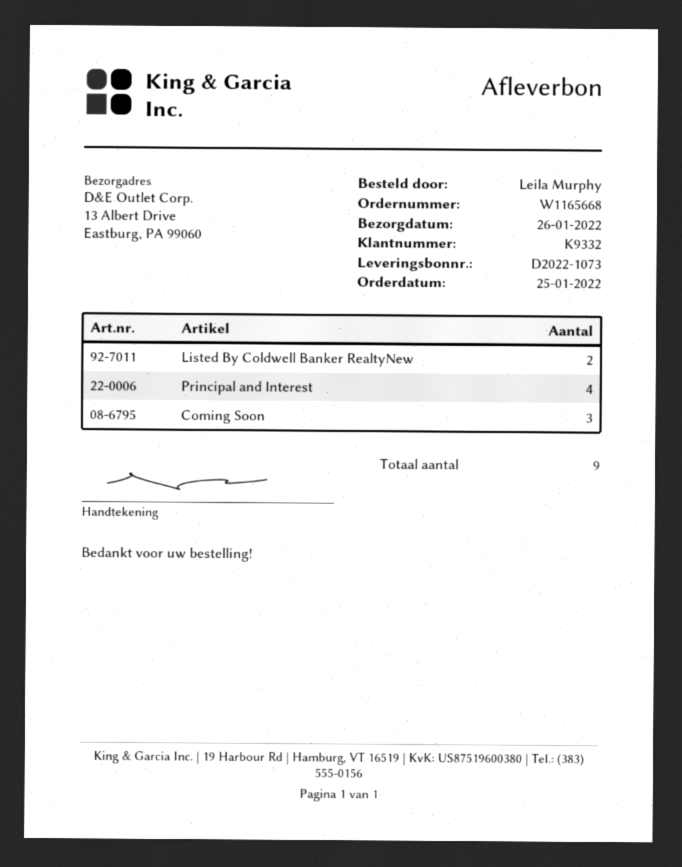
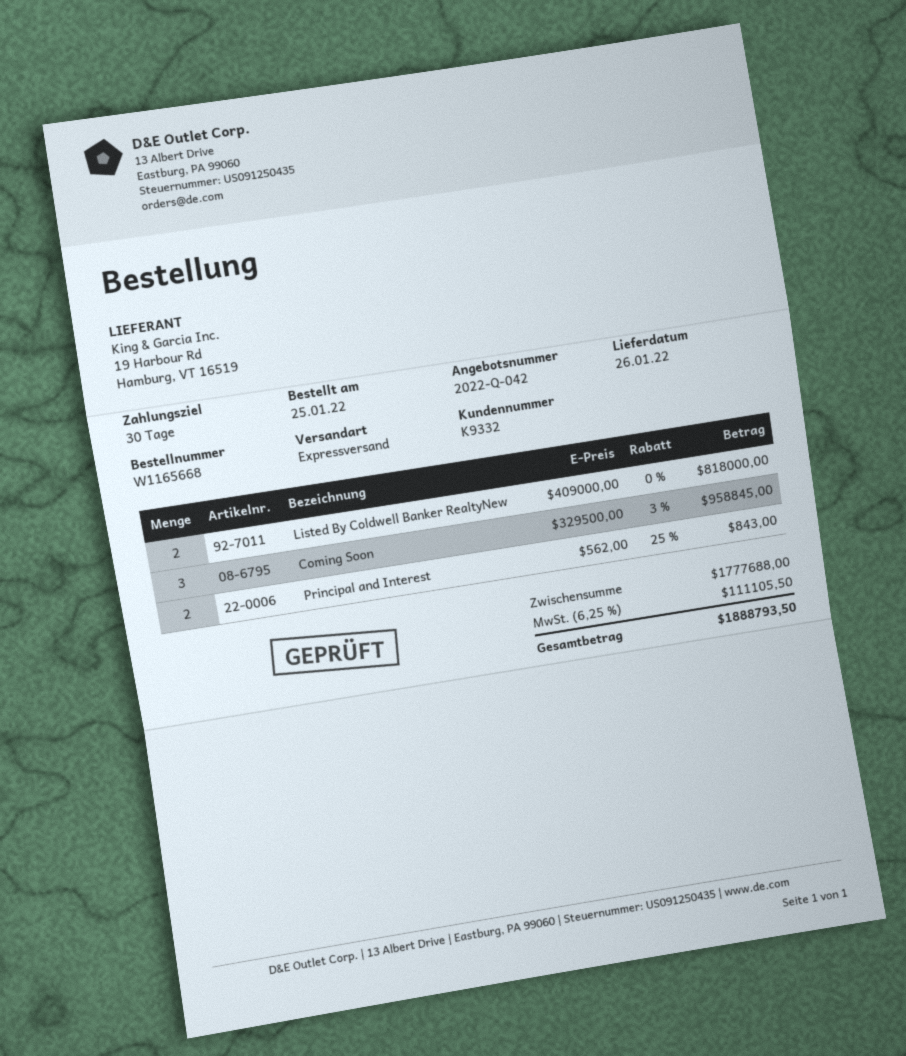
Principal and Interest: 4 -> 2

